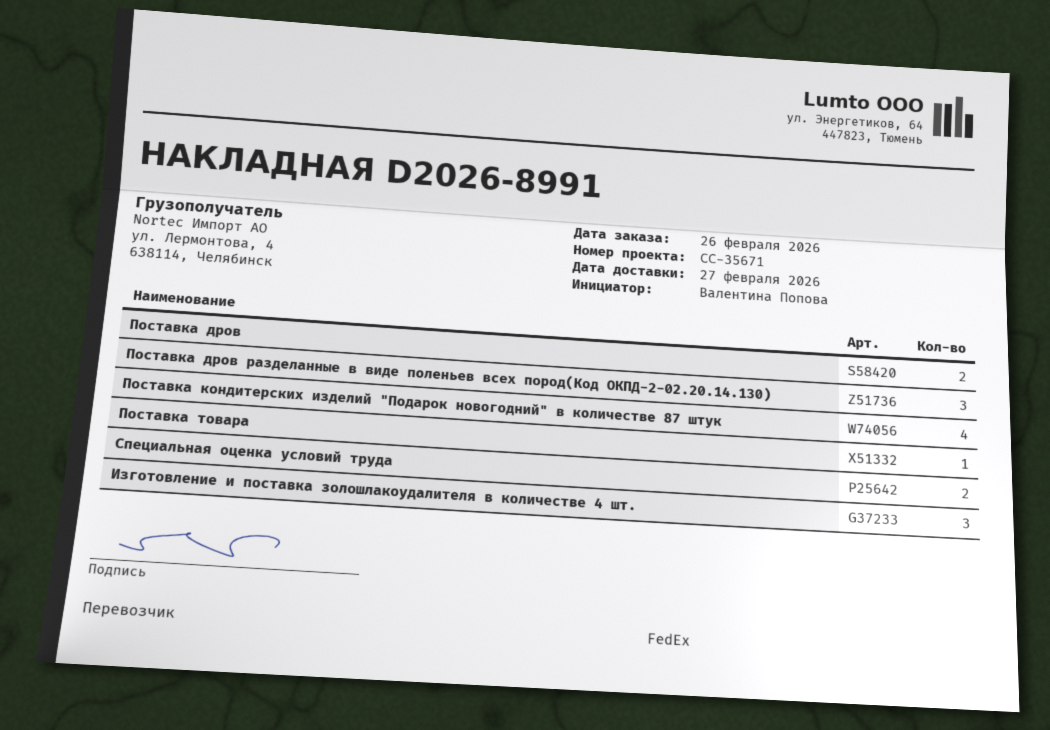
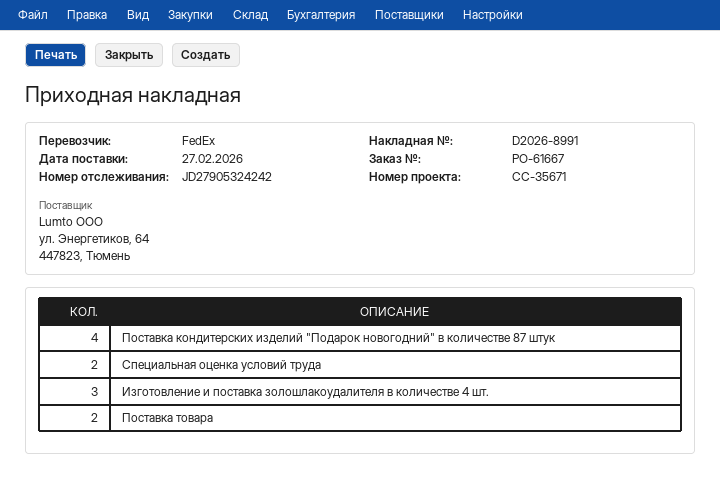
Поставка дров: 2 -> none
Поставка дров разделанные в виде поленьев всех пород(Код ОКПД-2-02.20.14.130): 3 -> none
Поставка товара: 1 -> 2

